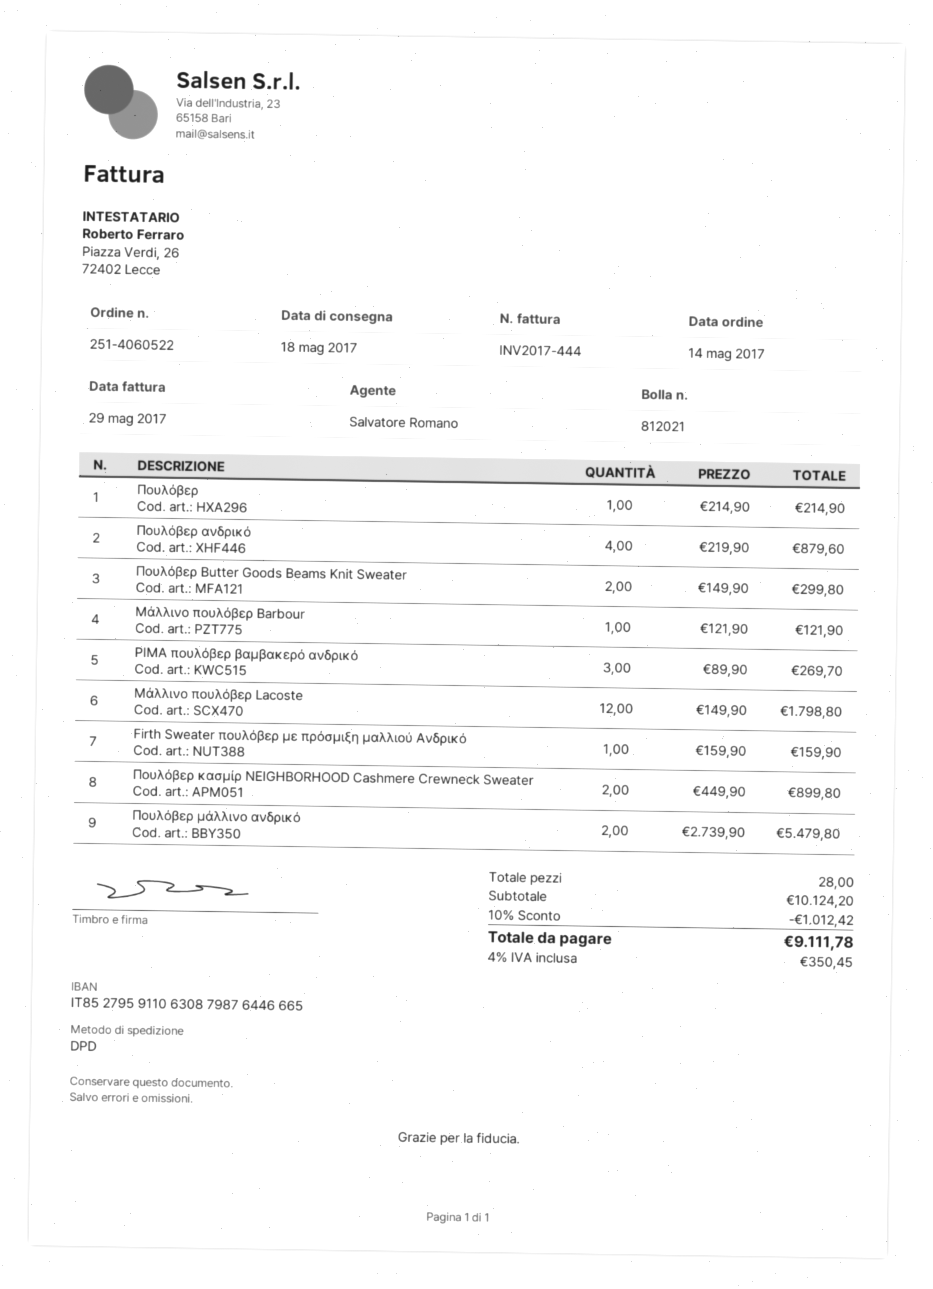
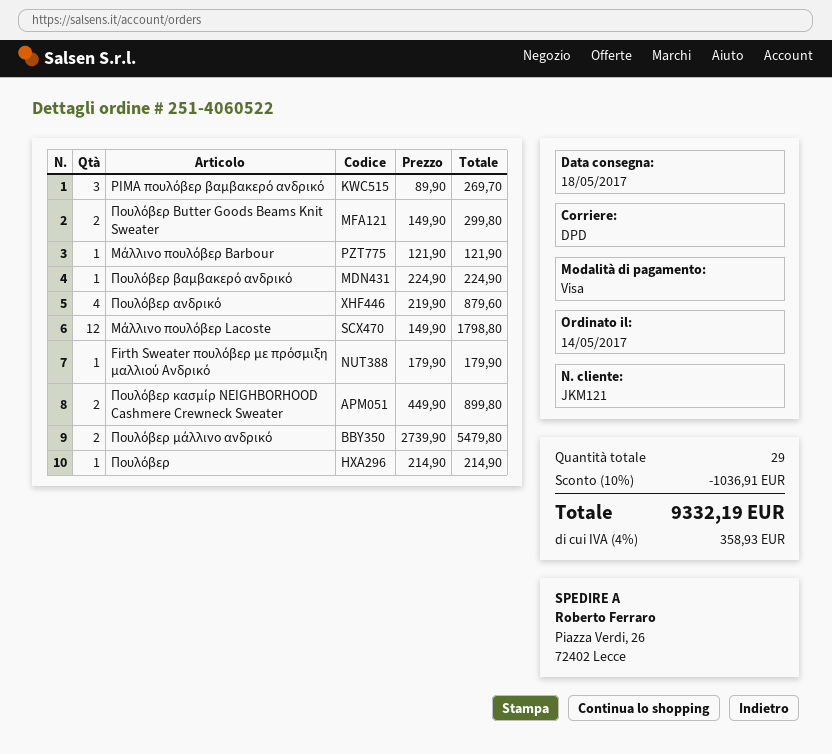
Firth Sweater πουλόβερ με πρόσμιξη μαλλιού Ανδρικό: 1 x 159.90 = 159.90 -> 1 x 179.90 = 179.90
Πουλόβερ βαμβακερό ανδρικό: none -> 1 x 224.90 = 224.90
total quantity: 28 -> 29
discount: 10% = 1012.42 -> 10% = 1036.91
tax: 4% = 350.45 -> 4% = 358.93
total: 9111.78 -> 9332.19

